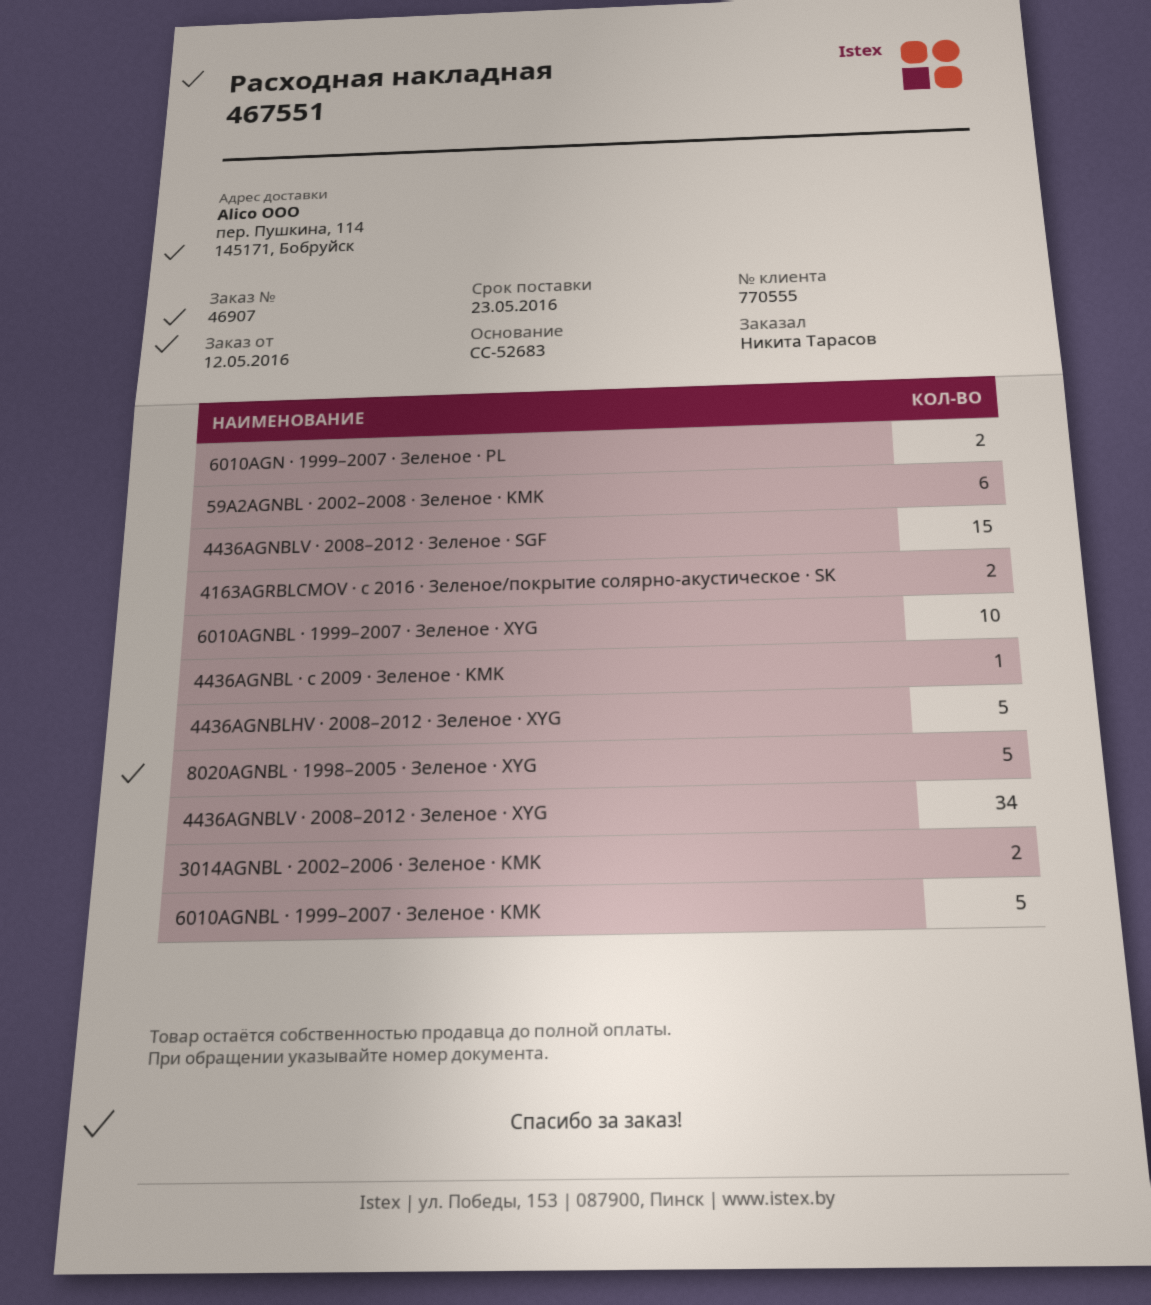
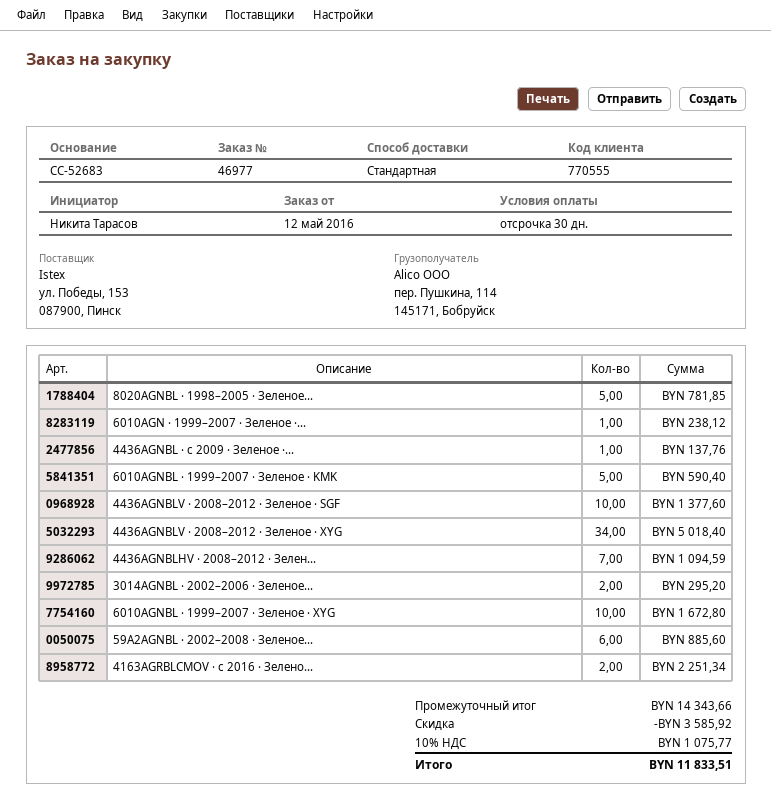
order number: 46907 -> 46977
6010AGN · 1999–2007 · Зеленое · PL: 2 -> 1
4436AGNBLV · 2008–2012 · Зеленое · SGF: 15 -> 10
4436AGNBLHV · 2008–2012 · Зеленое · XYG: 5 -> 7

